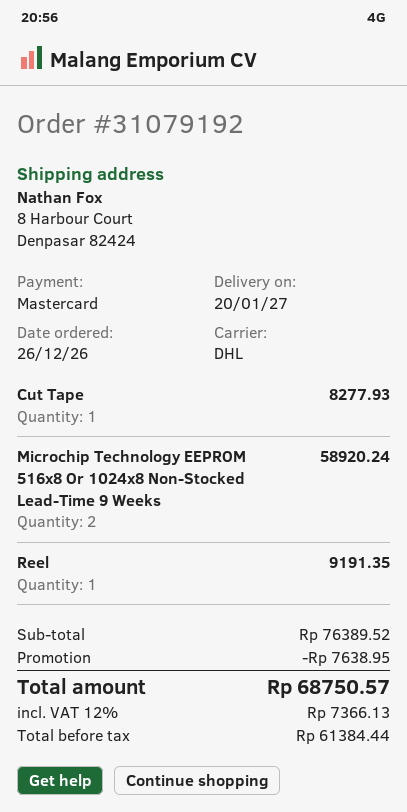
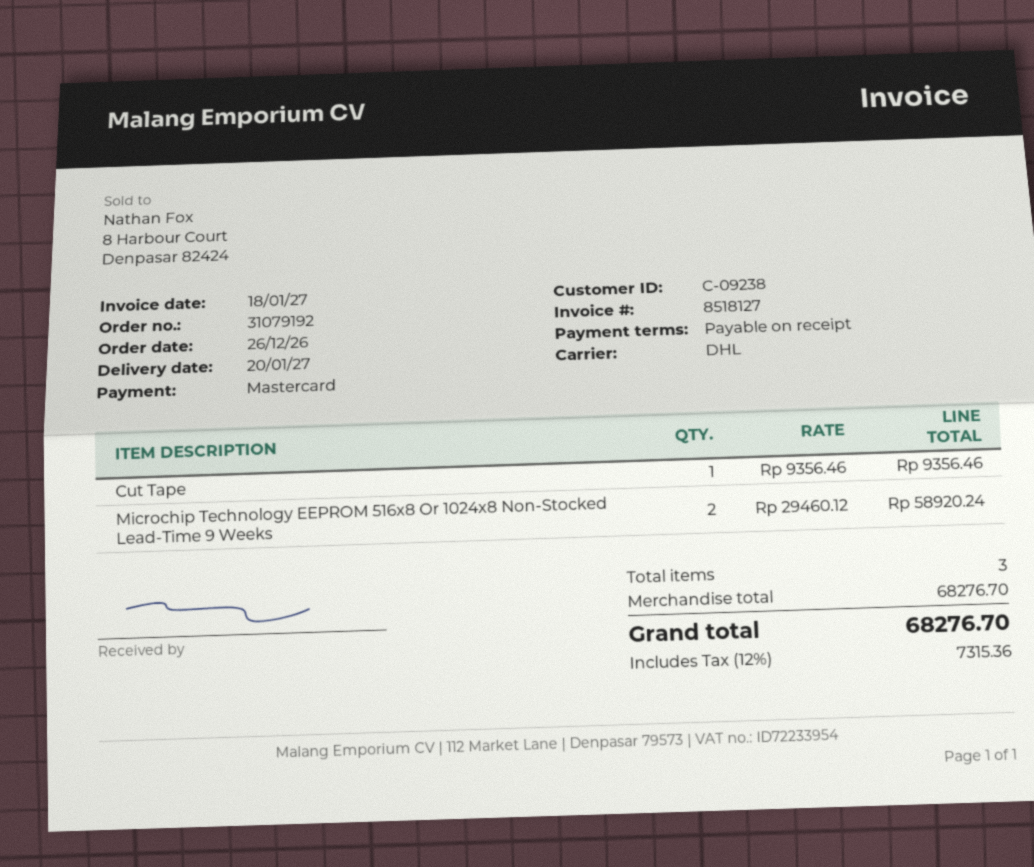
Cut Tape: 1 for 8277.93 -> 1 for 9356.46
Reel: 1 for 9191.35 -> none
subtotal: 76389.52 -> 68276.70
discount: 7638.95 -> none
tax: 12% = 7366.13 -> 12% = 7315.36
total: 68750.57 -> 68276.70

